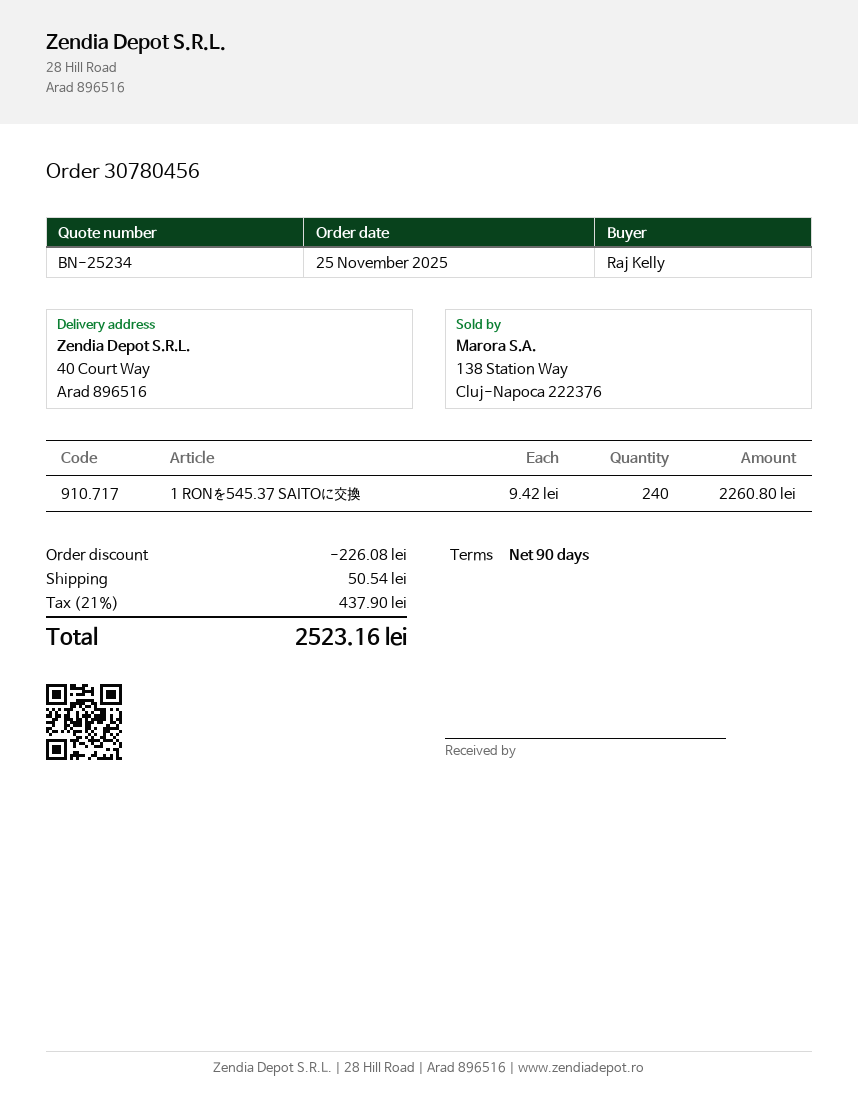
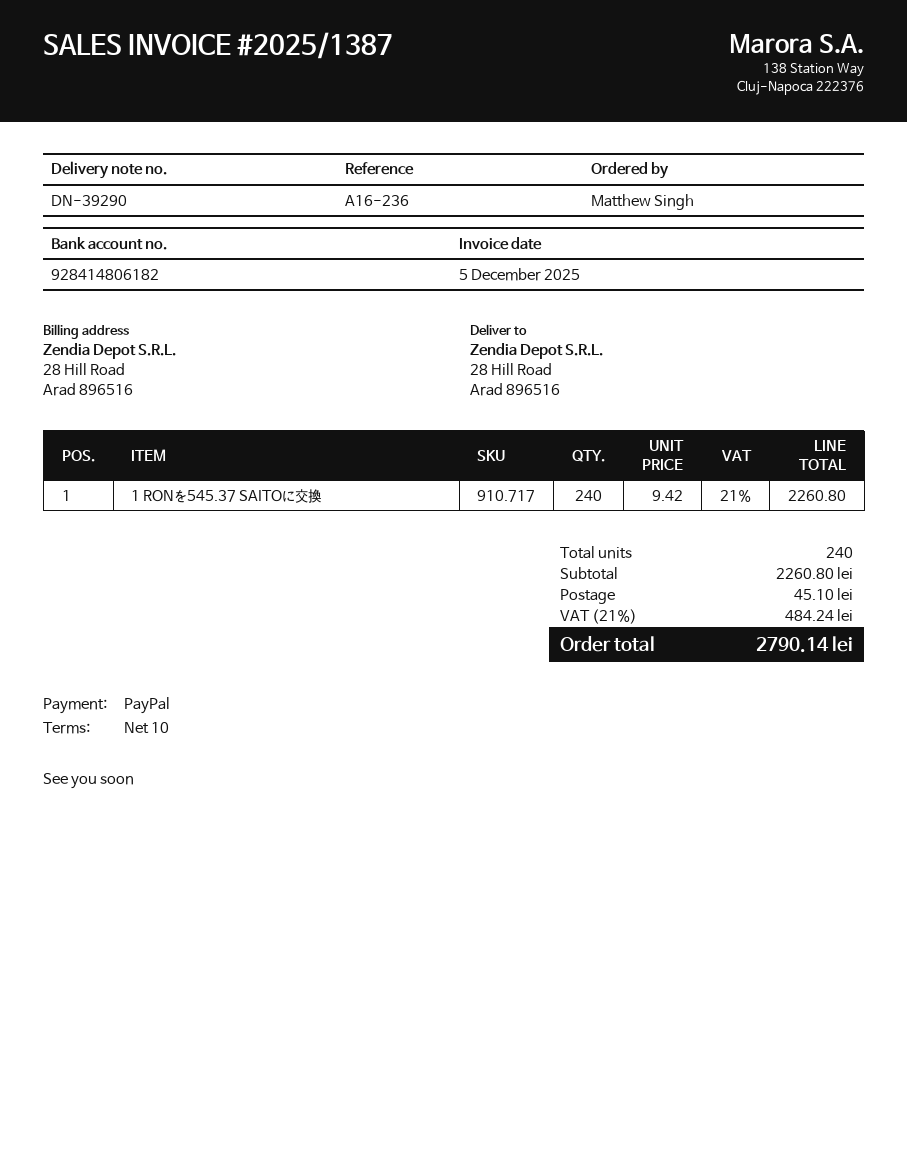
payment terms: 90 days -> 10 days
ordered by: Raj Kelly -> Matthew Singh
ship to: 40 Court Way, Arad 896516 -> 28 Hill Road, Arad 896516
discount: 226.08 -> none
shipping: 50.54 -> 45.10
tax: 21% = 437.90 -> 21% = 484.24
total: 2523.16 -> 2790.14

